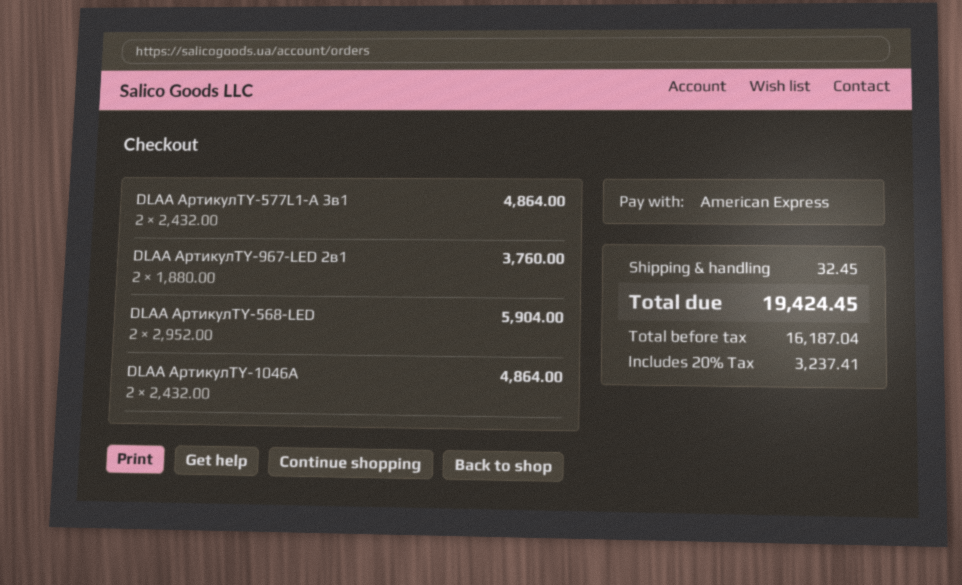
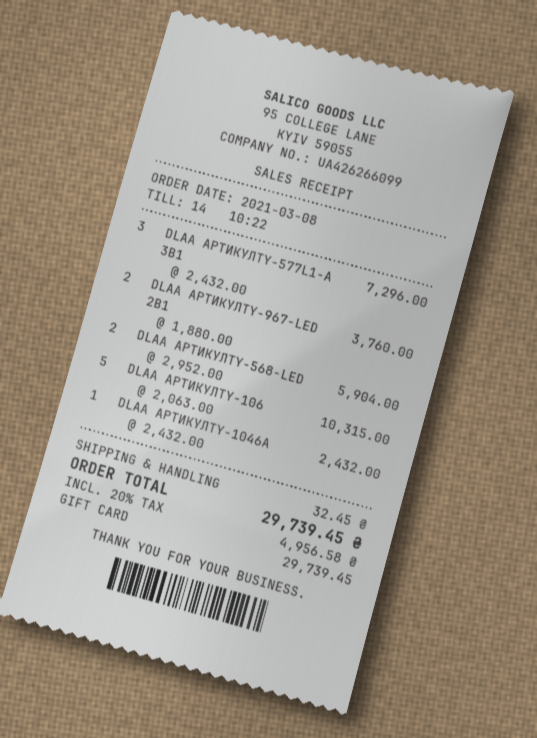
payment method: American Express -> gift card
DLAA АртикулTY-577L1-A 3в1: 2 x 2432.00 = 4864.00 -> 3 x 2432.00 = 7296.00
DLAA АртикулTY-1046A: 2 x 2432.00 = 4864.00 -> 1 x 2432.00 = 2432.00
DLAA АРТИКУЛTY-106: none -> 5 x 2063.00 = 10315.00
tax: 20% = 3237.41 -> 20% = 4956.58
total: 19424.45 -> 29739.45

